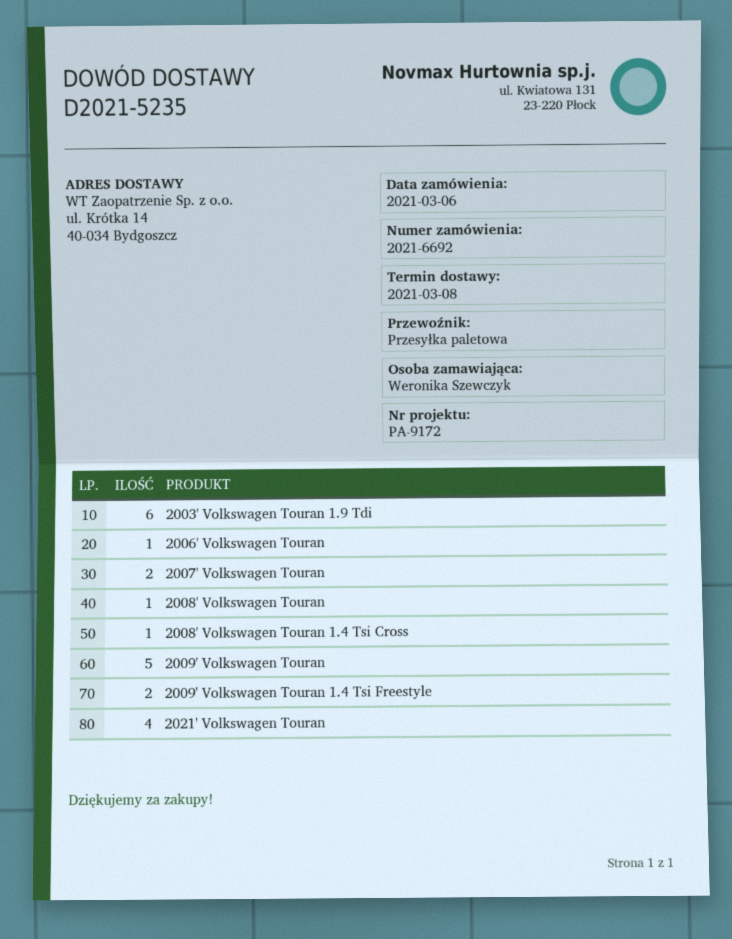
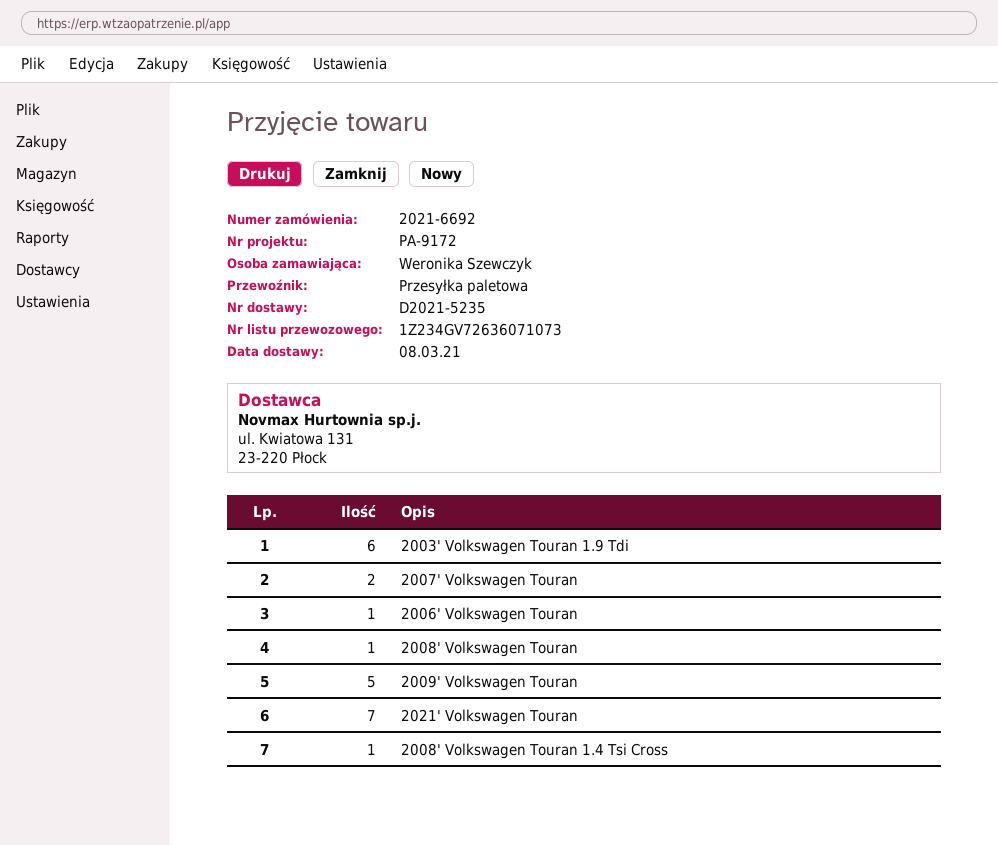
2009' Volkswagen Touran 1.4 Tsi Freestyle: 2 -> none
2021' Volkswagen Touran: 4 -> 7

